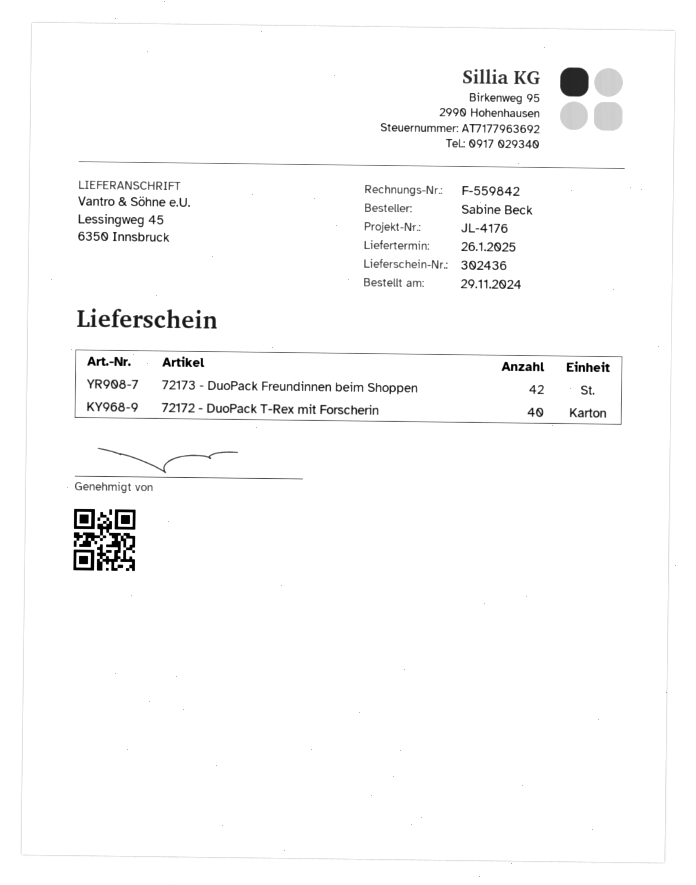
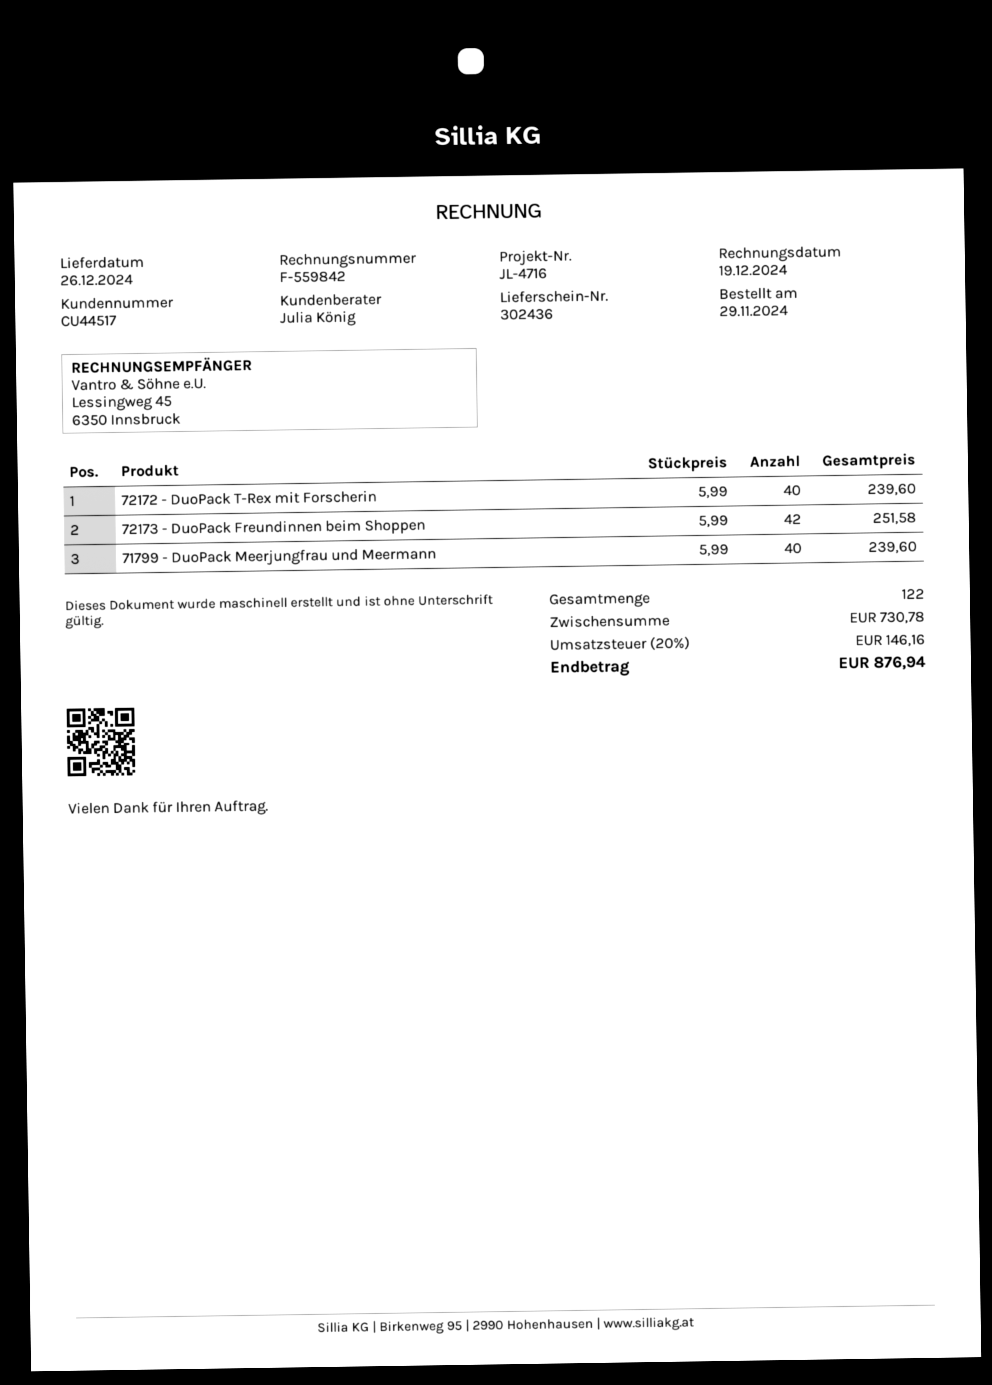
delivery date: 2025-01-26 -> 2024-12-26
reference: JL-4176 -> JL-4716
71799 - DuoPack Meerjungfrau und Meermann: none -> 40

